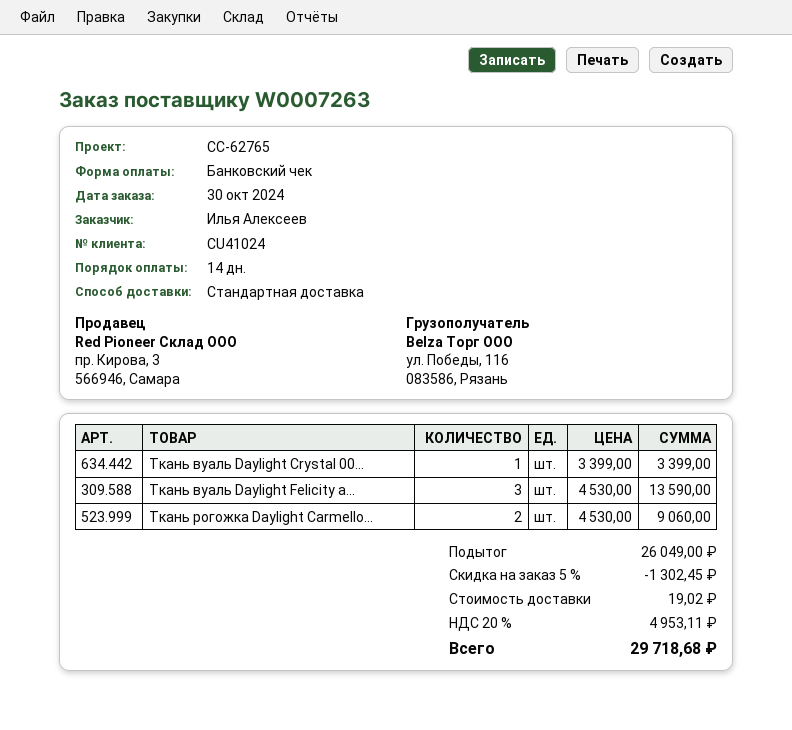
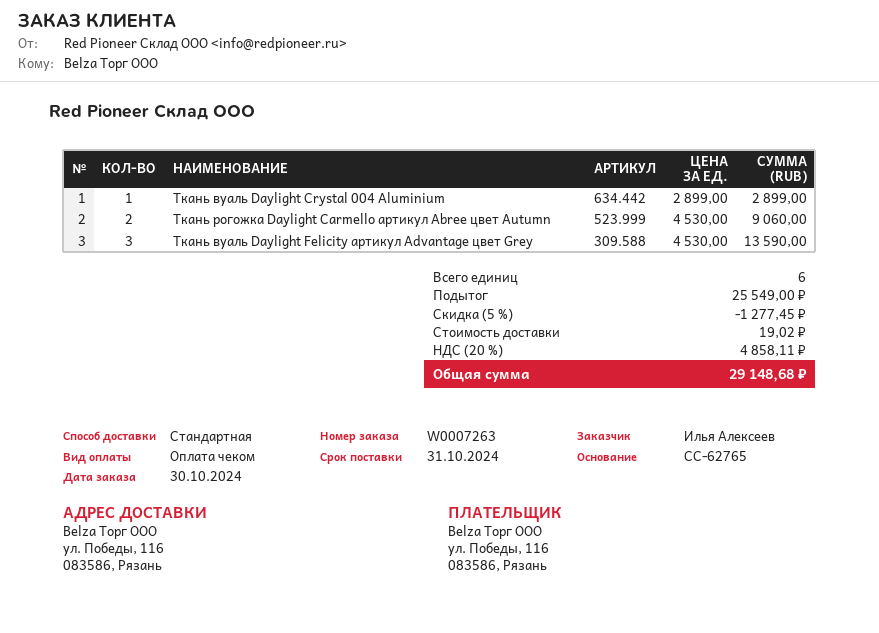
Ткань вуаль Daylight Crystal 00...: 1 x 3399.00 = 3399.00 -> 1 x 2899.00 = 2899.00
subtotal: 26049.00 -> 25549.00
discount: 5% = 1302.45 -> 5% = 1277.45
tax: 20% = 4953.11 -> 20% = 4858.11
total: 29718.68 -> 29148.68

